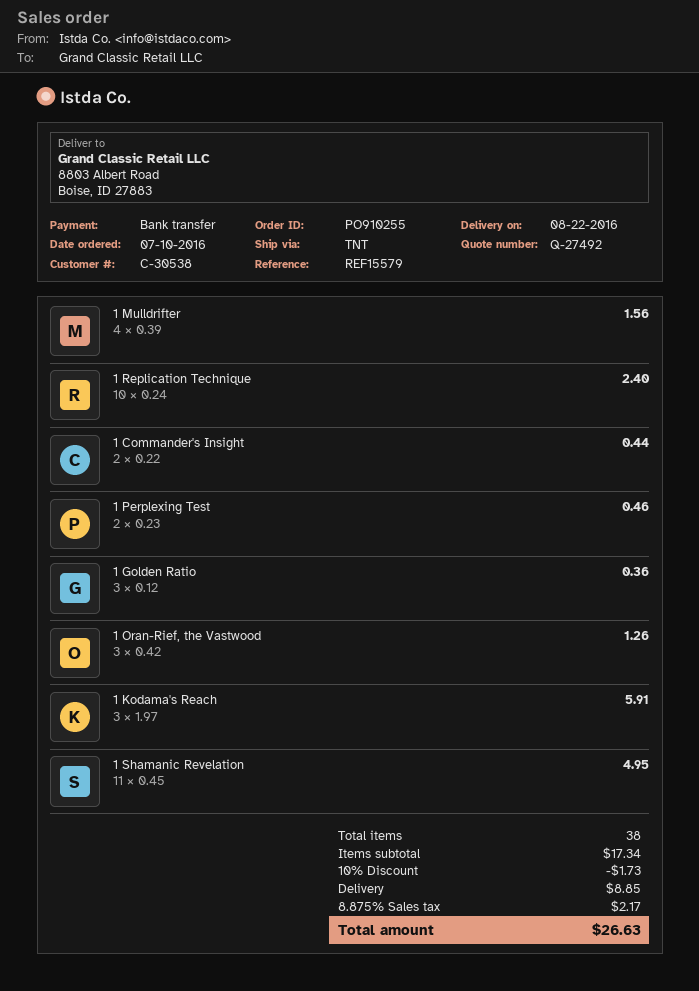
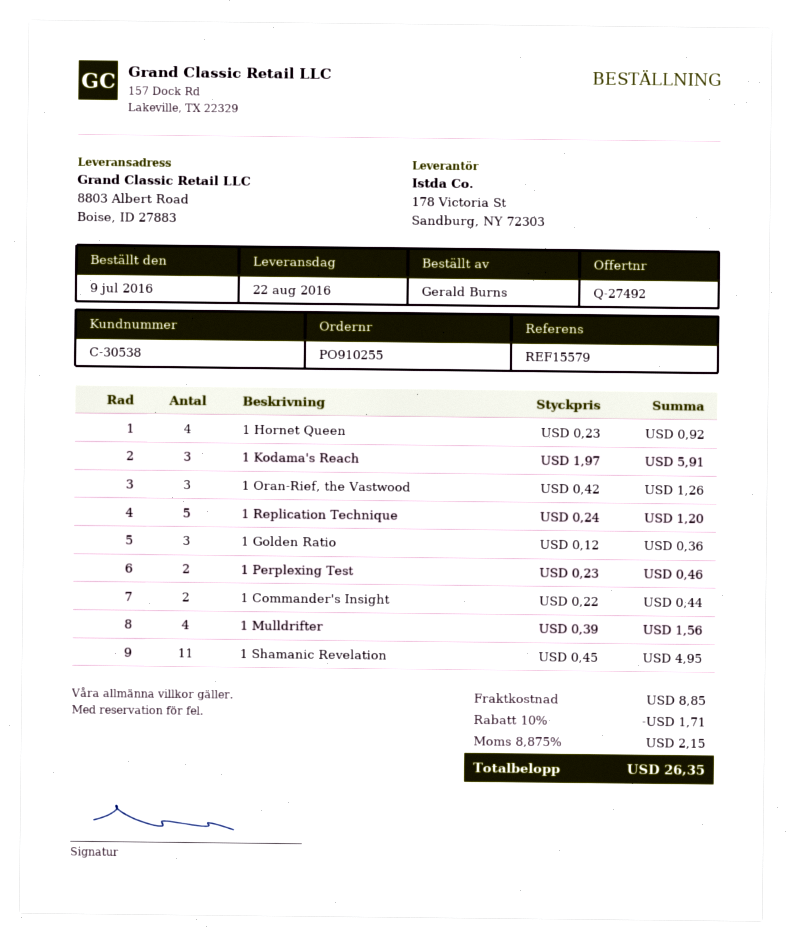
order date: 2016-07-10 -> 2016-07-09
1 Replication Technique: 10 x 0.24 = 2.40 -> 5 x 0.24 = 1.20
1 Hornet Queen: none -> 4 x 0.23 = 0.92
discount: 10% = 1.73 -> 10% = 1.71
tax: 8.875% = 2.17 -> 8.875% = 2.15
total: 26.63 -> 26.35

